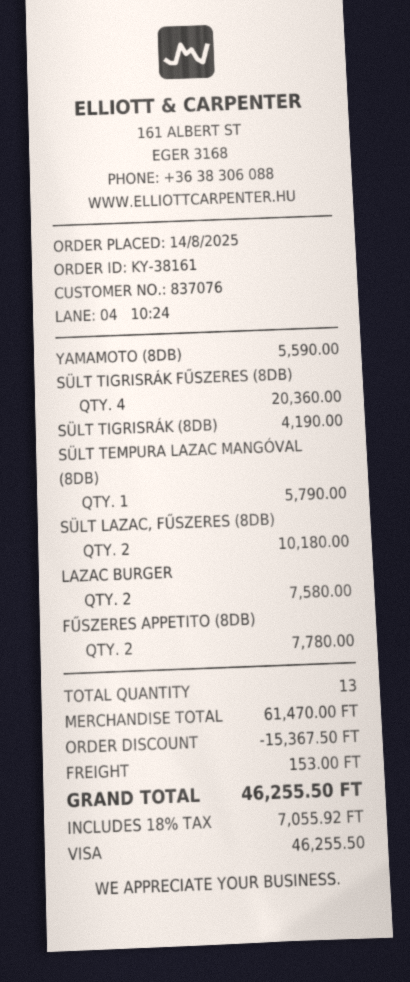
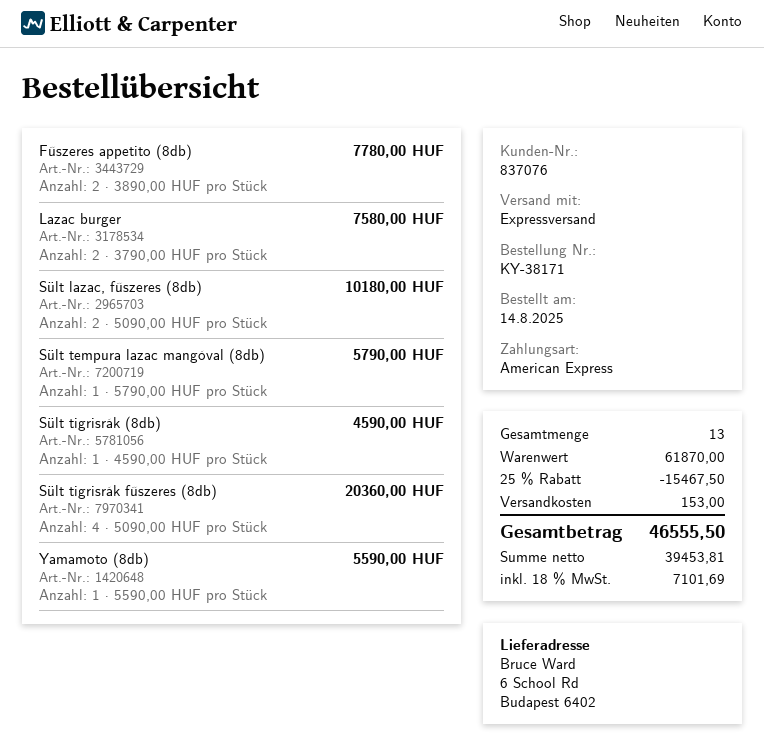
order number: KY-38161 -> KY-38171
payment method: Visa -> American Express
SÜLT TIGRISRÁK (8DB): 1 for 4190.00 -> 1 for 4590.00
subtotal: 61470.00 -> 61870.00
discount: 15367.50 -> 15467.50
tax: 18% = 7055.92 -> 18% = 7101.69
total: 46255.50 -> 46555.50

